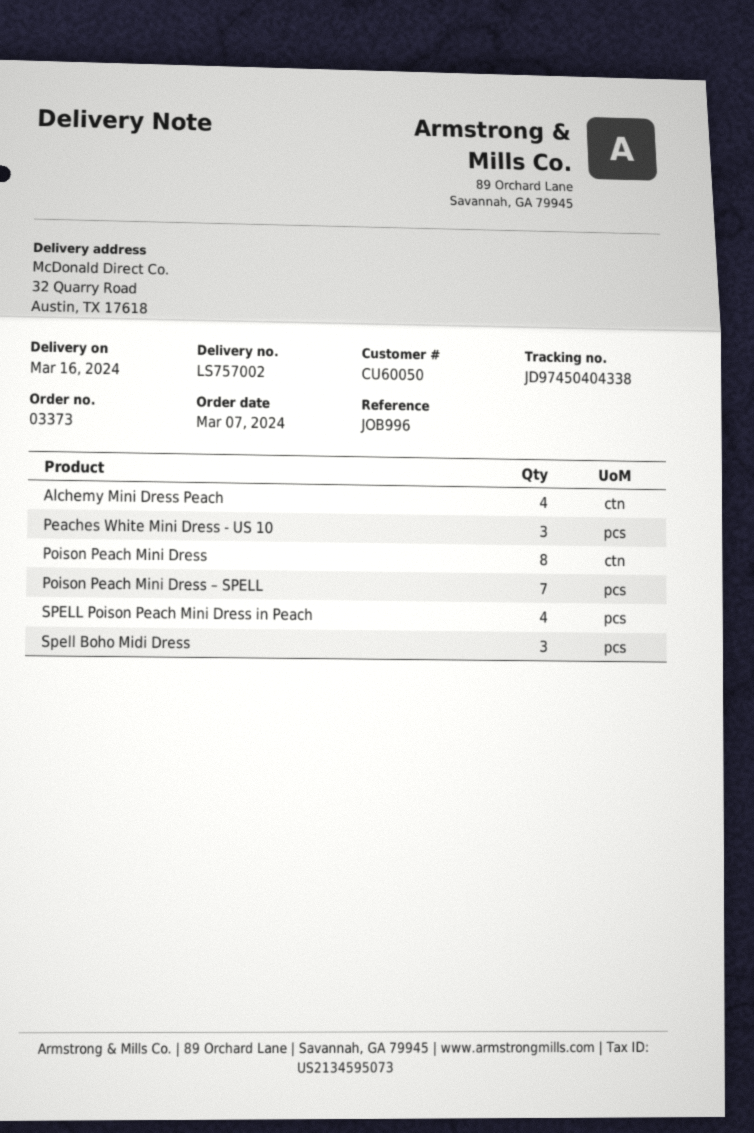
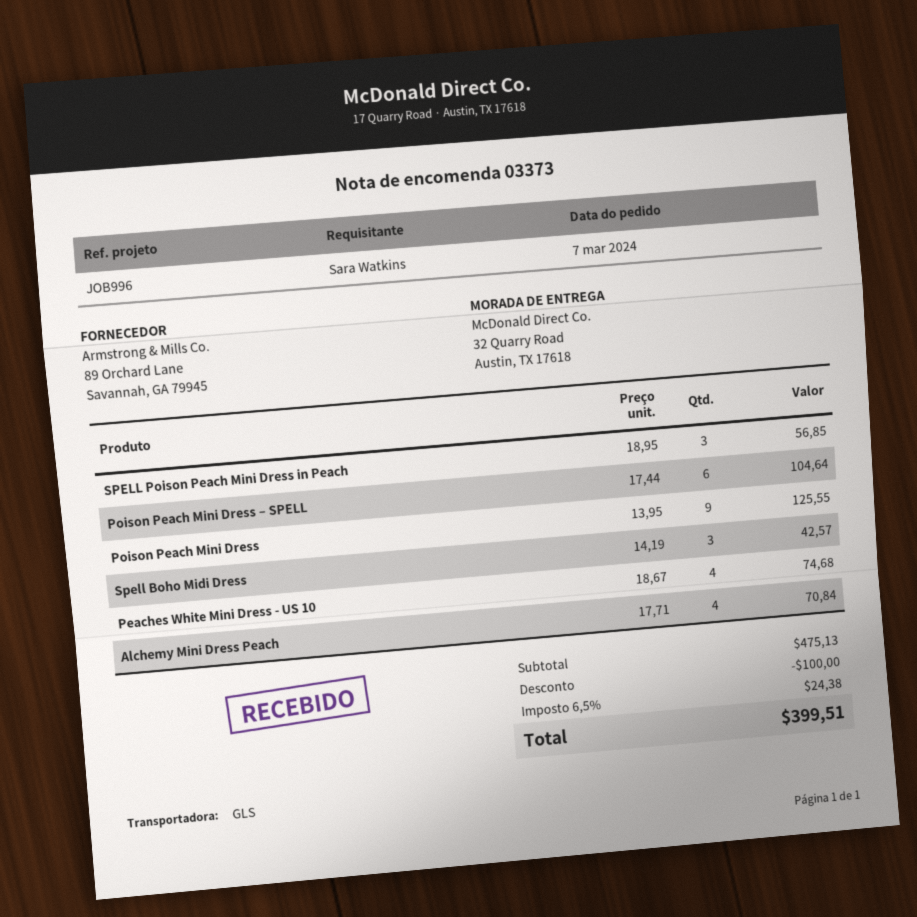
Peaches White Mini Dress - US 10: 3 -> 4
Poison Peach Mini Dress: 8 -> 9
Poison Peach Mini Dress – SPELL: 7 -> 6
SPELL Poison Peach Mini Dress in Peach: 4 -> 3

